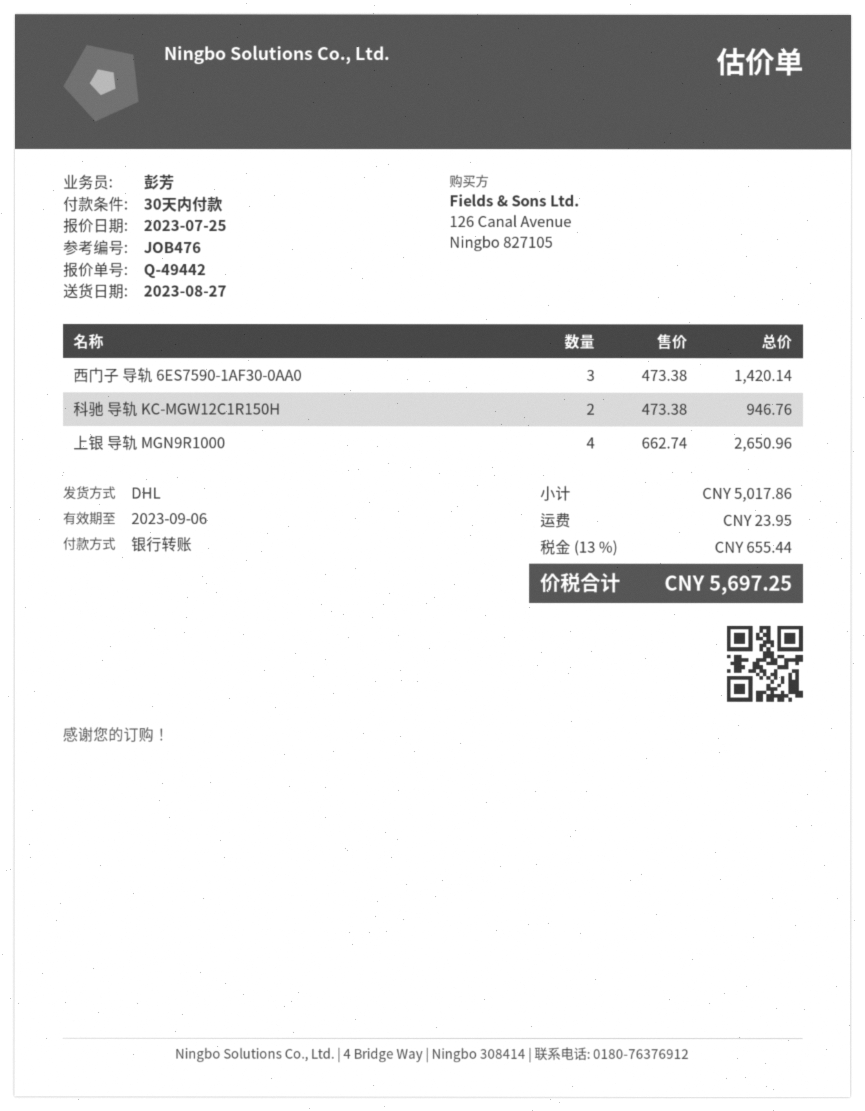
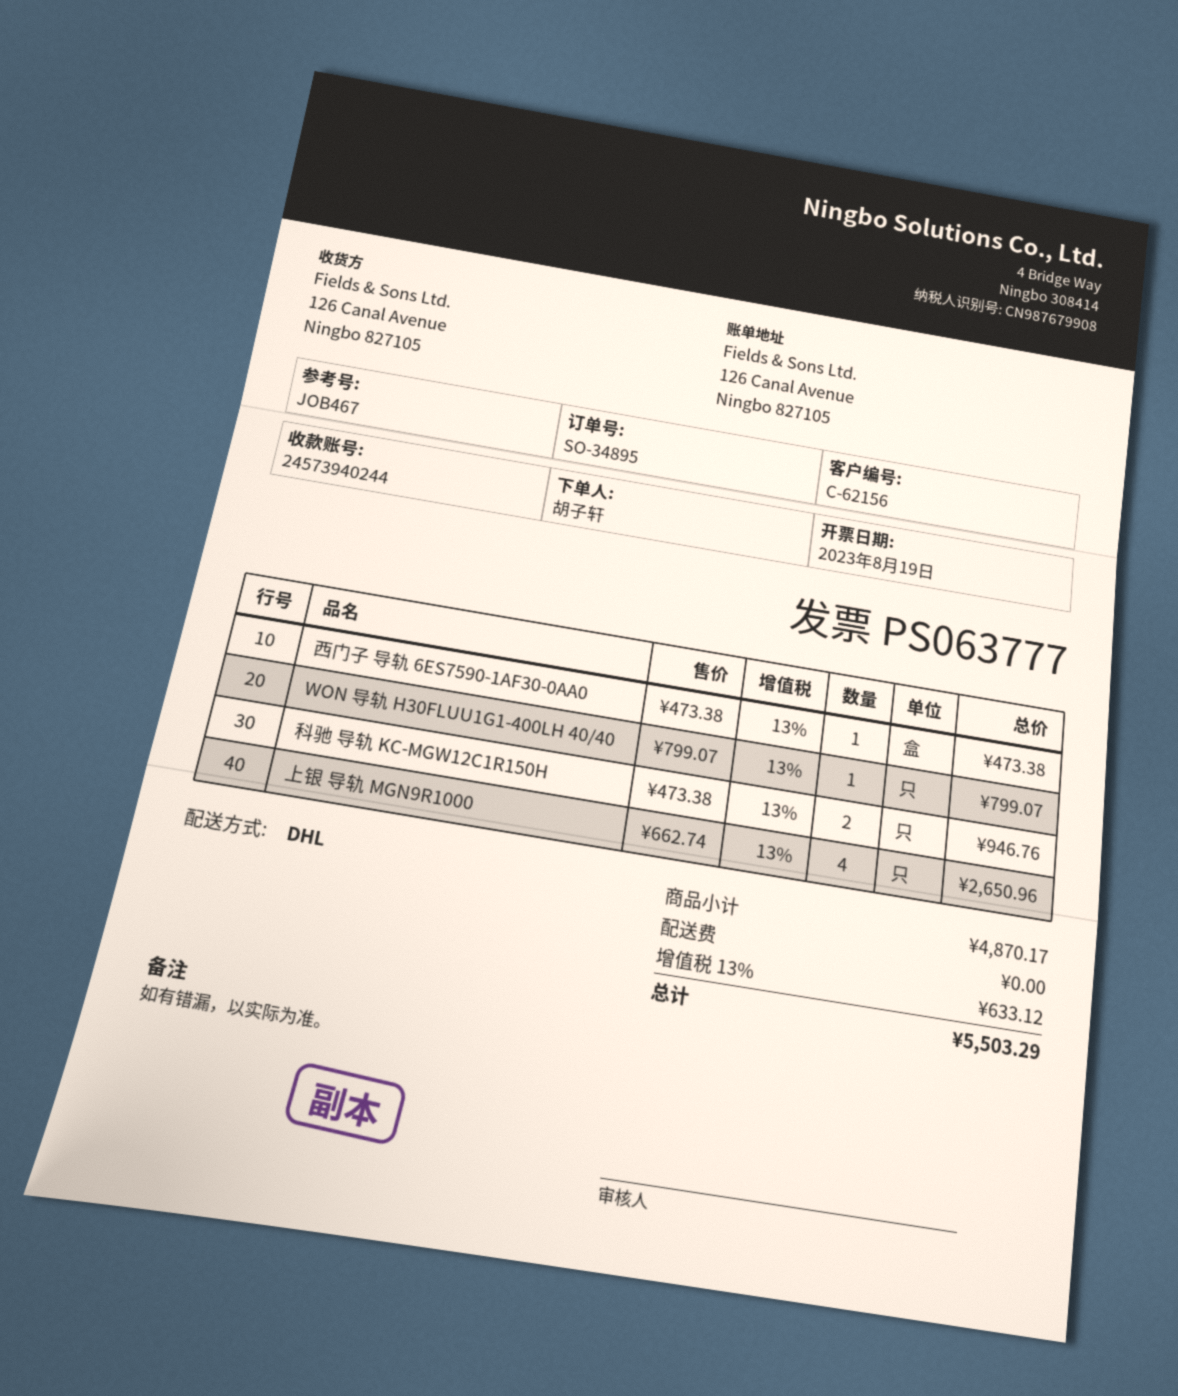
reference: JOB476 -> JOB467
西门子 导轨 6ES7590-1AF30-0AA0: 3 x 473.38 = 1420.14 -> 1 x 473.38 = 473.38
WON 导轨 H30FLUU1G1-400LH 40/40: none -> 1 x 799.07 = 799.07
subtotal: 5017.86 -> 4870.17
shipping: 23.95 -> 0.00
tax: 13% = 655.44 -> 13% = 633.12
total: 5697.25 -> 5503.29

